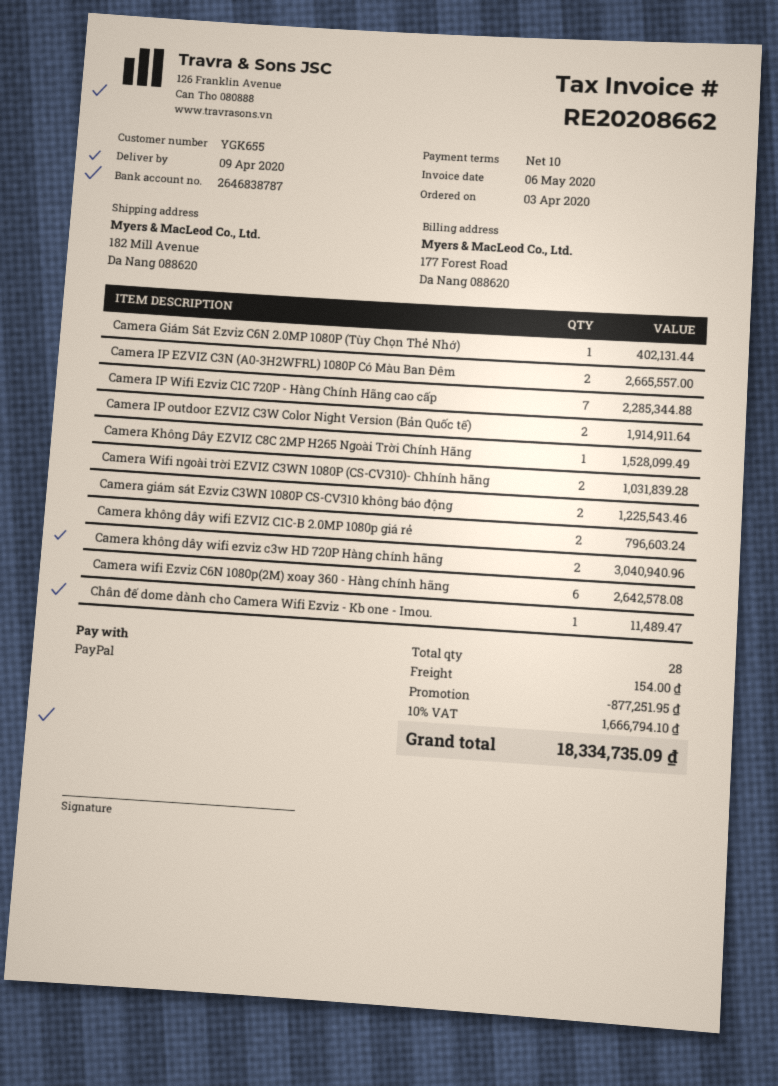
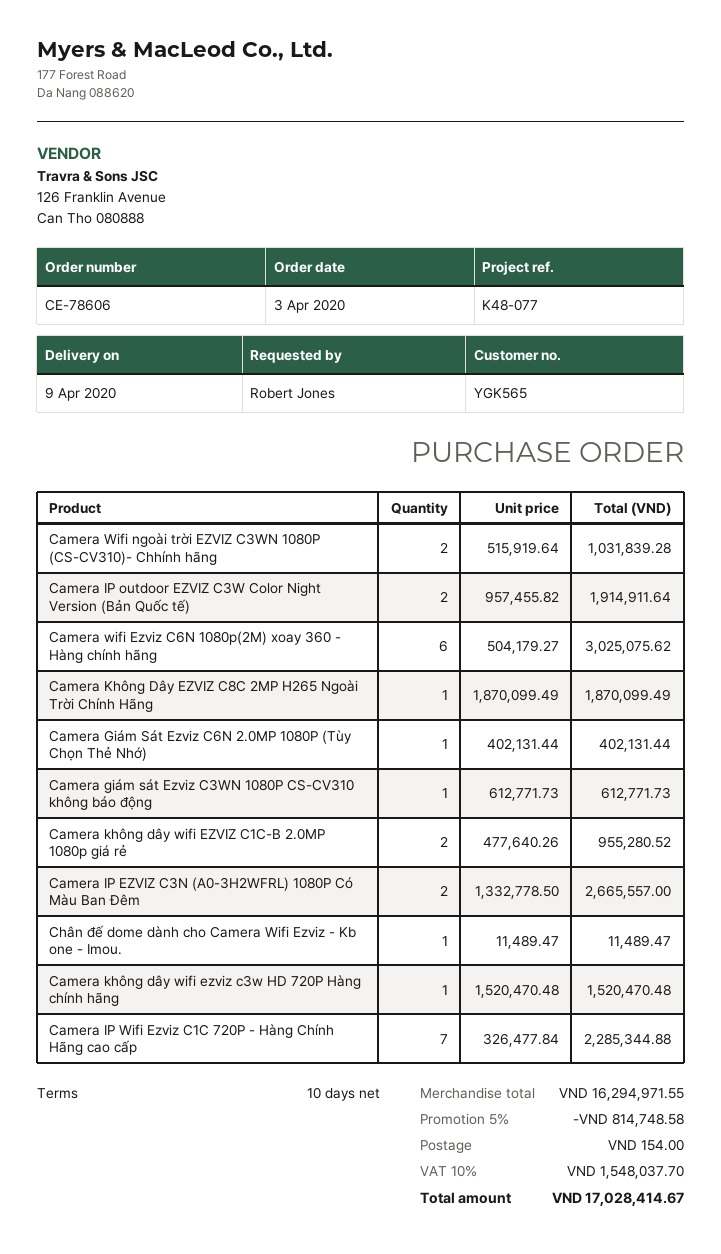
customer number: YGK655 -> YGK565
Camera Không Dây EZVIZ C8C 2MP H265 Ngoài Trời Chính Hãng: 1 for 1528099.49 -> 1 for 1870099.49
Camera giám sát Ezviz C3WN 1080P CS-CV310 không báo động: 2 for 1225543.46 -> 1 for 612771.73
Camera không dây wifi EZVIZ C1C-B 2.0MP 1080p giá rẻ: 2 for 796603.24 -> 2 for 955280.52
Camera không dây wifi ezviz c3w HD 720P Hàng chính hãng: 2 for 3040940.96 -> 1 for 1520470.48
Camera wifi Ezviz C6N 1080p(2M) xoay 360 - Hàng chính hãng: 6 for 2642578.08 -> 6 for 3025075.62
discount: 877251.95 -> 814748.58
tax: 10% = 1666794.10 -> 10% = 1548037.70
total: 18334735.09 -> 17028414.67

